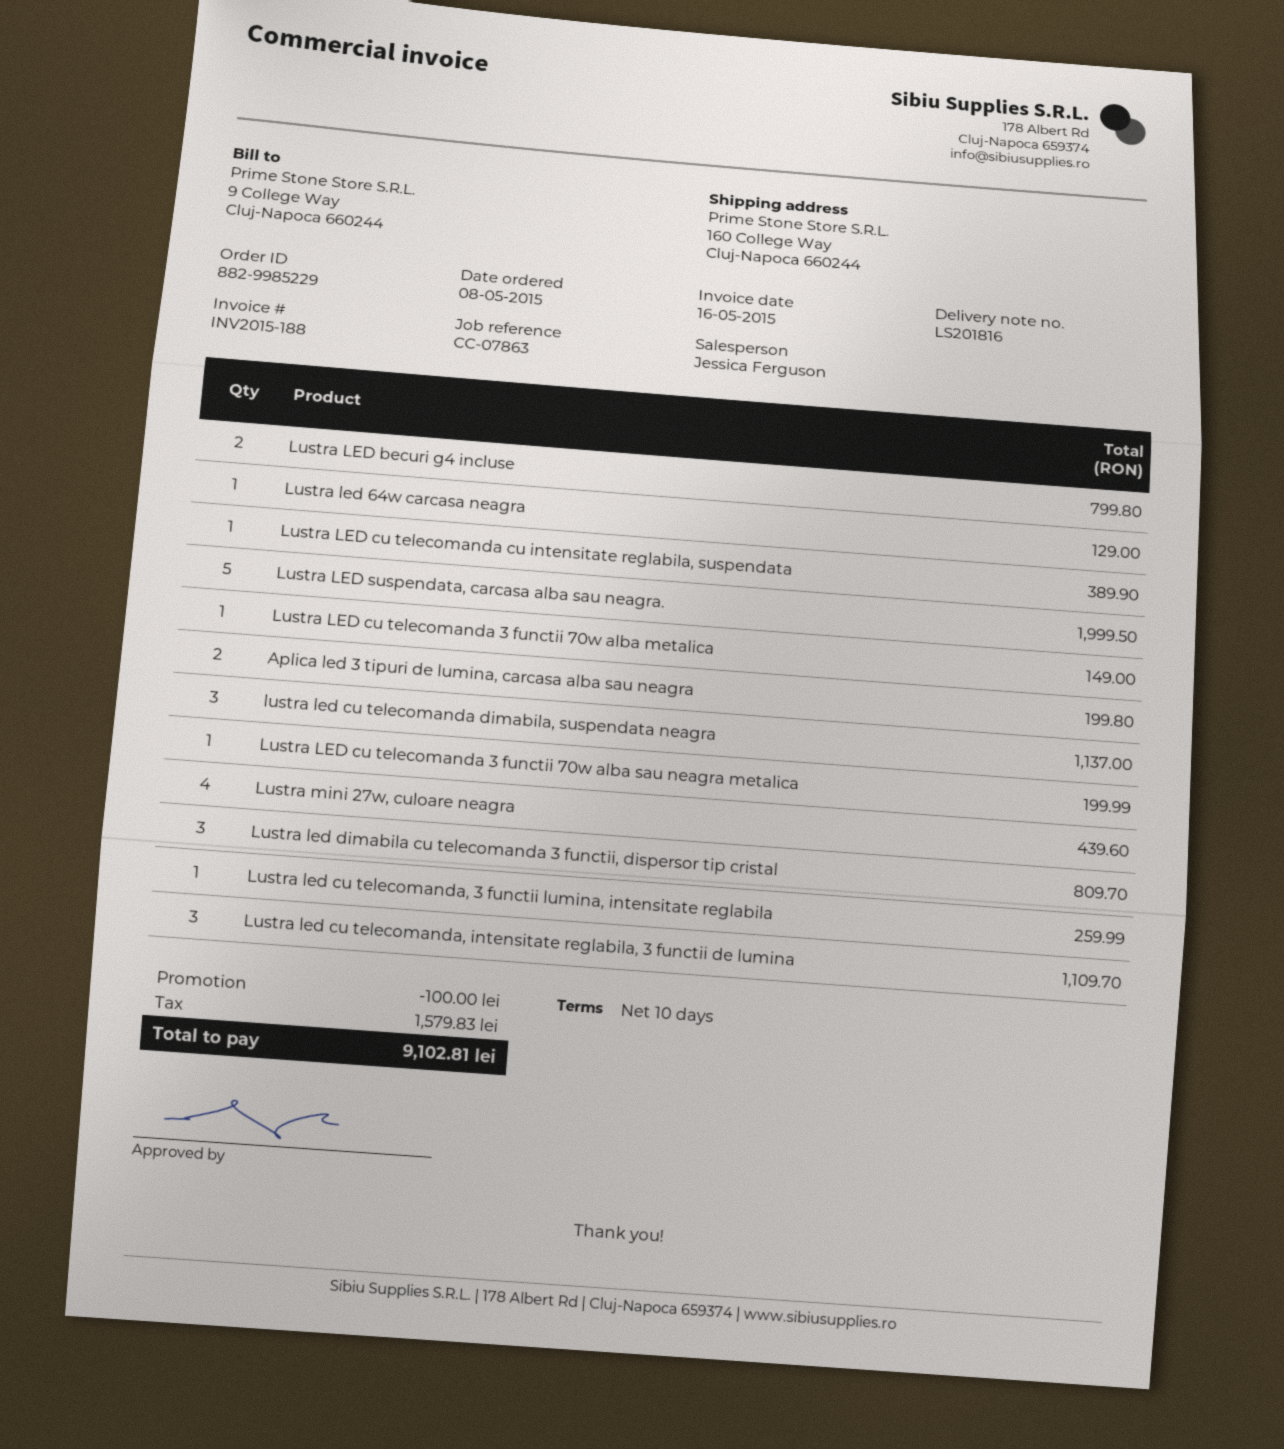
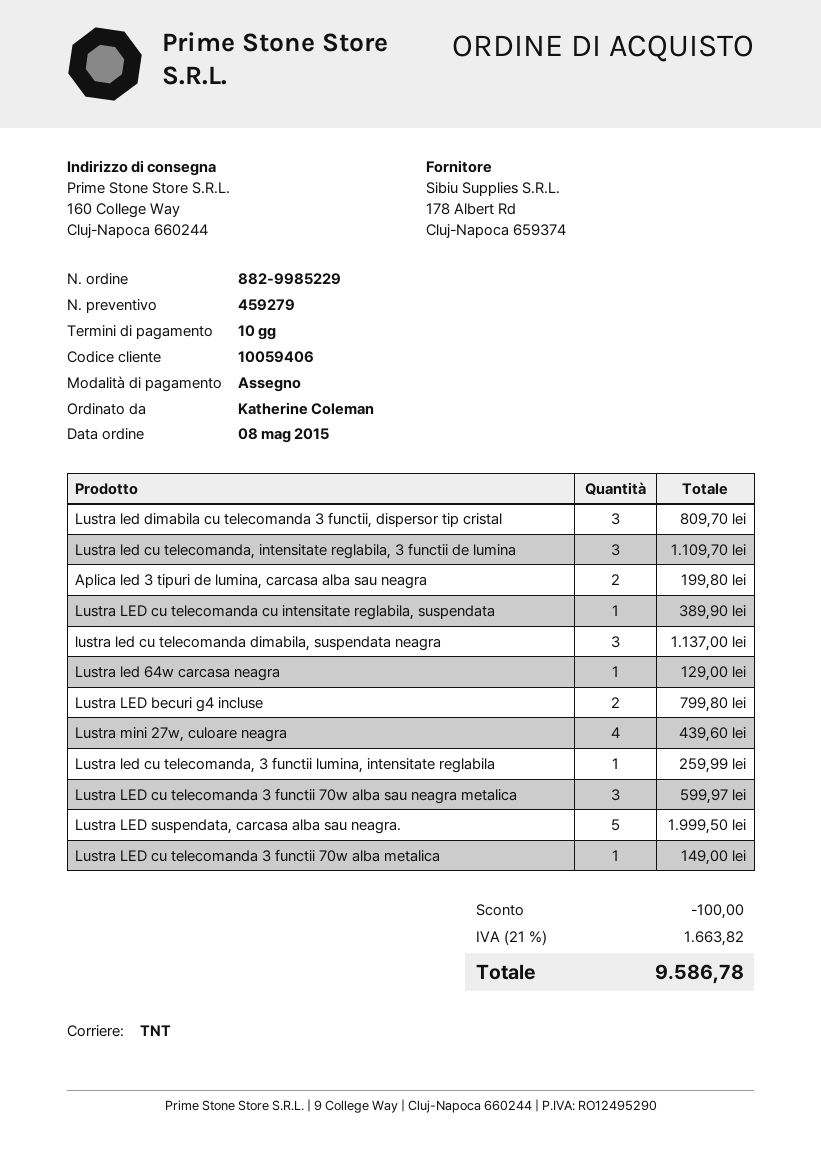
Lustra LED cu telecomanda 3 functii 70w alba sau neagra metalica: 1 for 199.99 -> 3 for 599.97
tax: 1579.83 -> 1663.82
total: 9102.81 -> 9586.78

